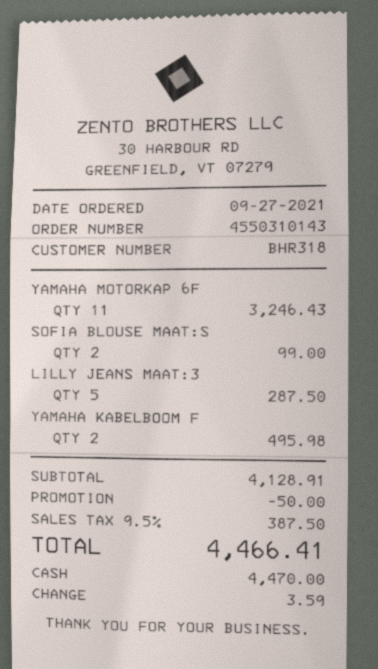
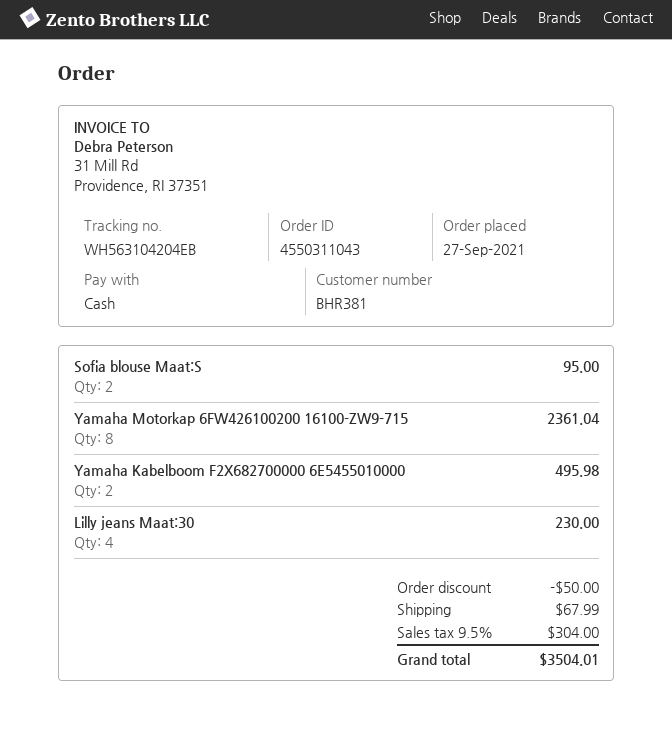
order number: 4550310143 -> 4550311043
customer number: BHR318 -> BHR381
YAMAHA MOTORKAP 6F: 11 for 3246.43 -> 8 for 2361.04
SOFIA BLOUSE MAAT:S: 2 for 99.00 -> 2 for 95.00
LILLY JEANS MAAT:3: 5 for 287.50 -> 4 for 230.00
shipping: none -> 67.99
tax: 9.5% = 387.50 -> 9.5% = 304.00
total: 4466.41 -> 3504.01

